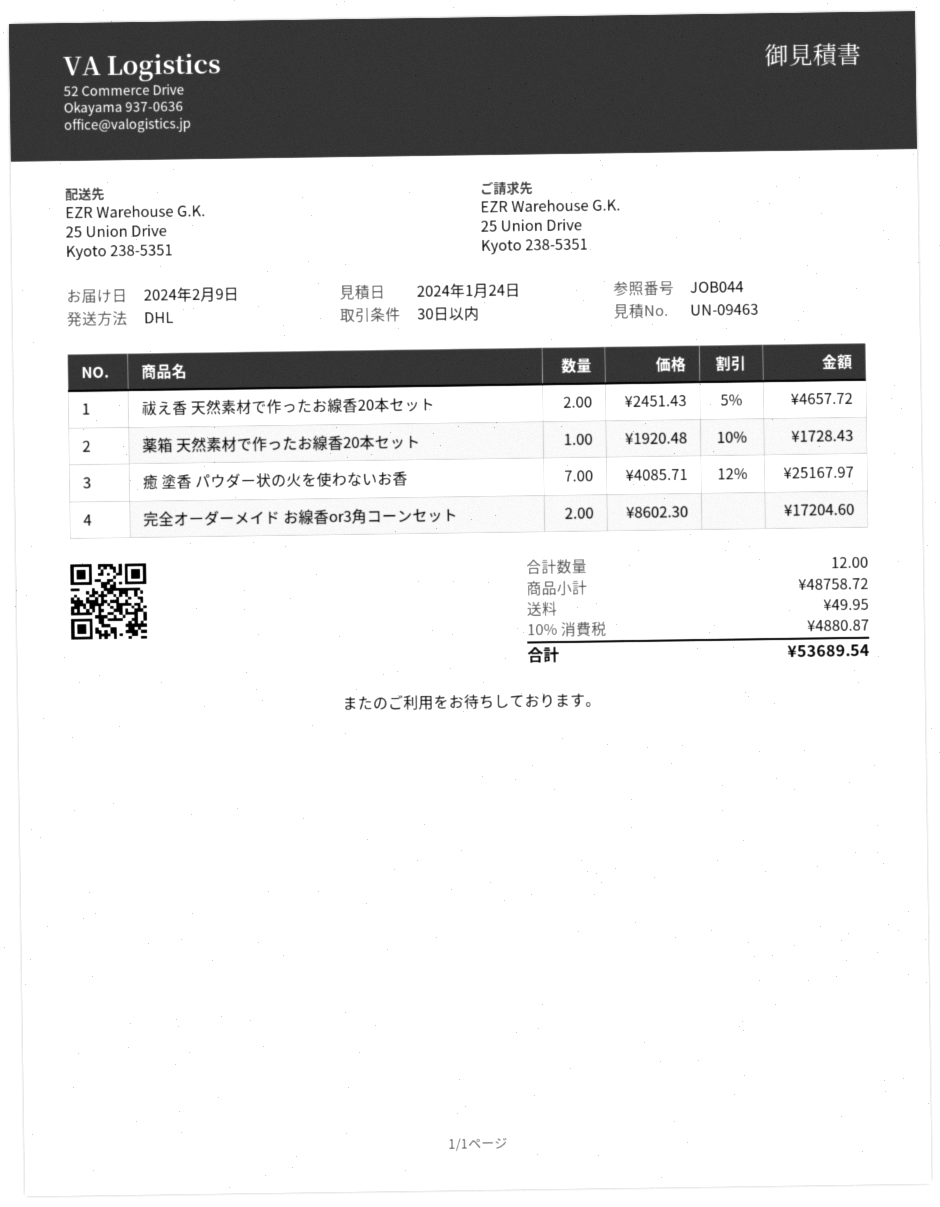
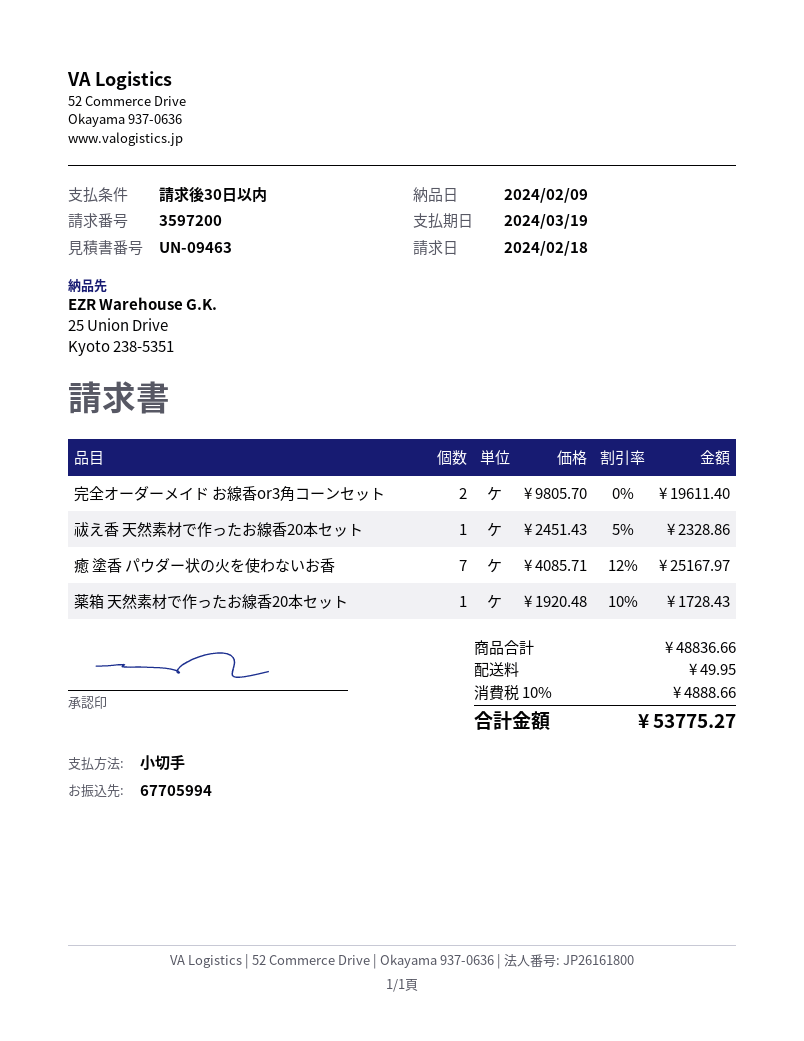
祓え香 天然素材で作ったお線香20本セット: 2 x 2451.43 - 5% = 4657.72 -> 1 x 2451.43 - 5% = 2328.86
完全オーダーメイド お線香or3角コーンセット: 2 x 8602.30 = 17204.60 -> 2 x 9805.70 = 19611.40
subtotal: 48758.72 -> 48836.66
tax: 10% = 4880.87 -> 10% = 4888.66
total: 53689.54 -> 53775.27

